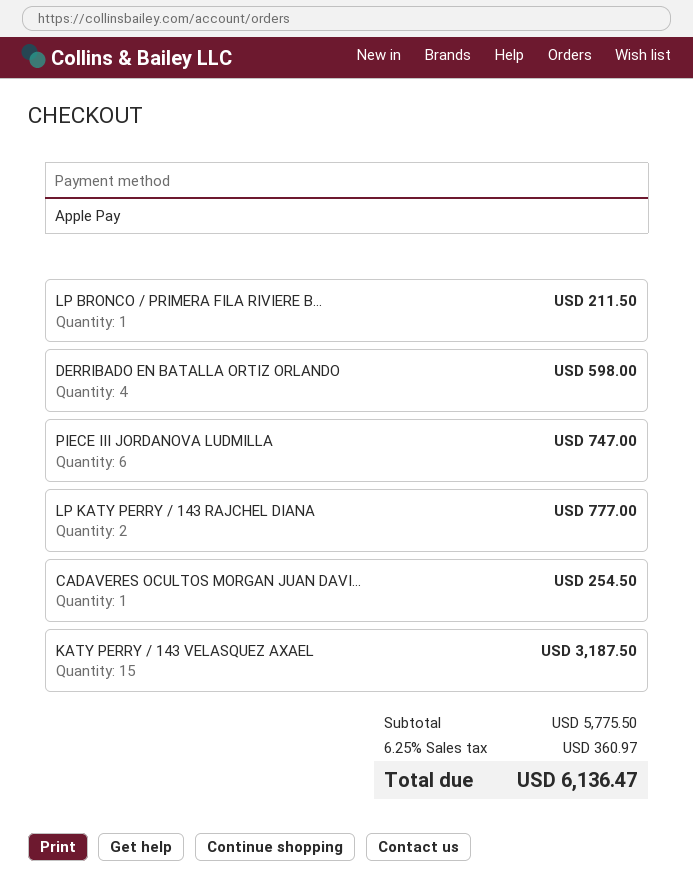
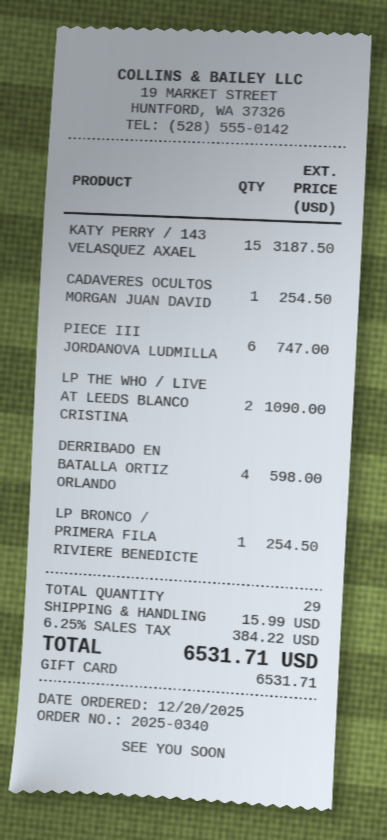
payment method: Apple Pay -> gift card
LP BRONCO / PRIMERA FILA RIVIERE B...: 1 for 211.50 -> 1 for 254.50
LP KATY PERRY / 143 RAJCHEL DIANA: 2 for 777.00 -> none
LP THE WHO / LIVE AT LEEDS BLANCO CRISTINA: none -> 2 for 1090.00
shipping: none -> 15.99
tax: 6.25% = 360.97 -> 6.25% = 384.22
total: 6136.47 -> 6531.71

